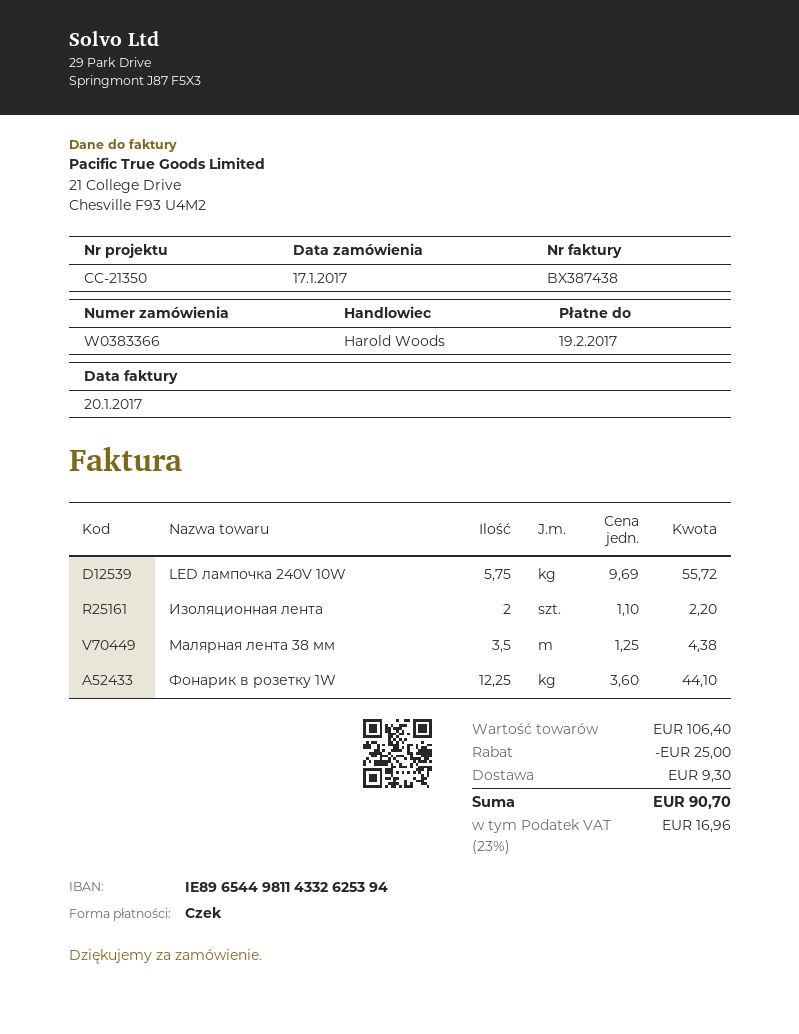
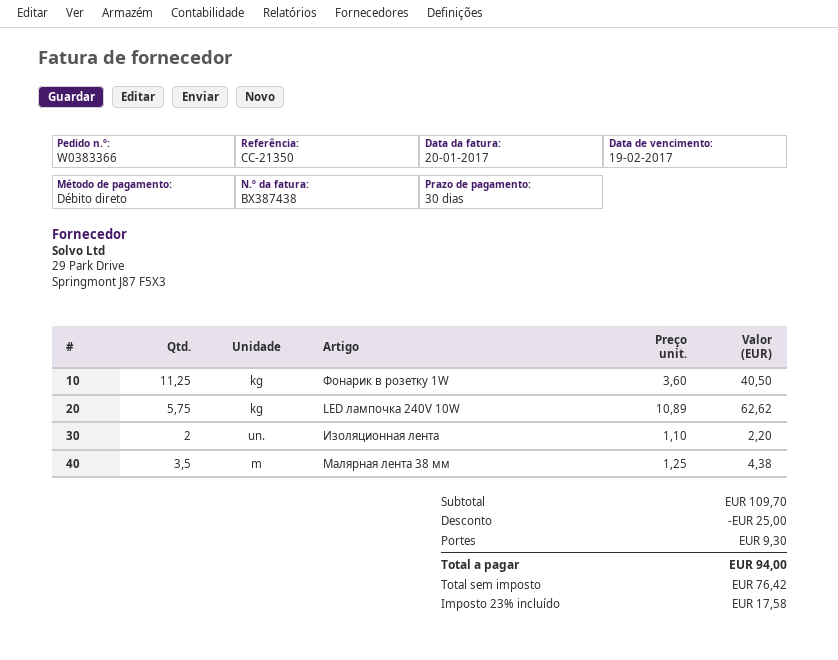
payment method: cheque -> direct debit
LED лампочка 240V 10W: 5.75 x 9.69 = 55.72 -> 5.75 x 10.89 = 62.62
Фонарик в розетку 1W: 12.25 x 3.60 = 44.10 -> 11.25 x 3.60 = 40.50
subtotal: 106.40 -> 109.70
tax: 23% = 16.96 -> 23% = 17.58
total: 90.70 -> 94.00

